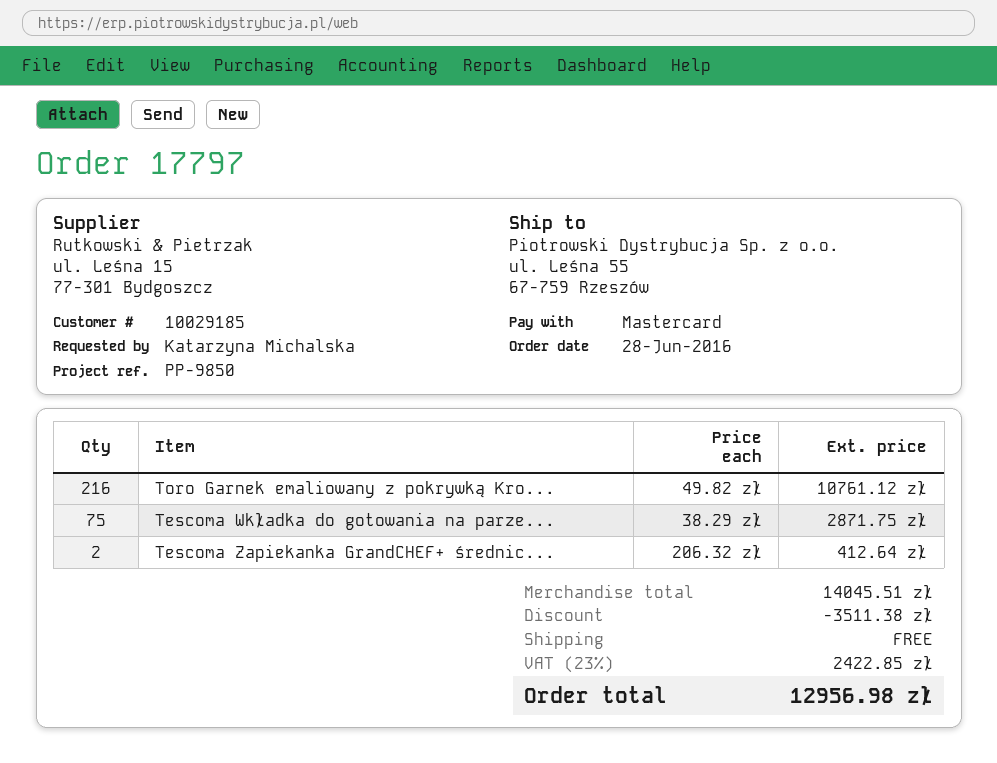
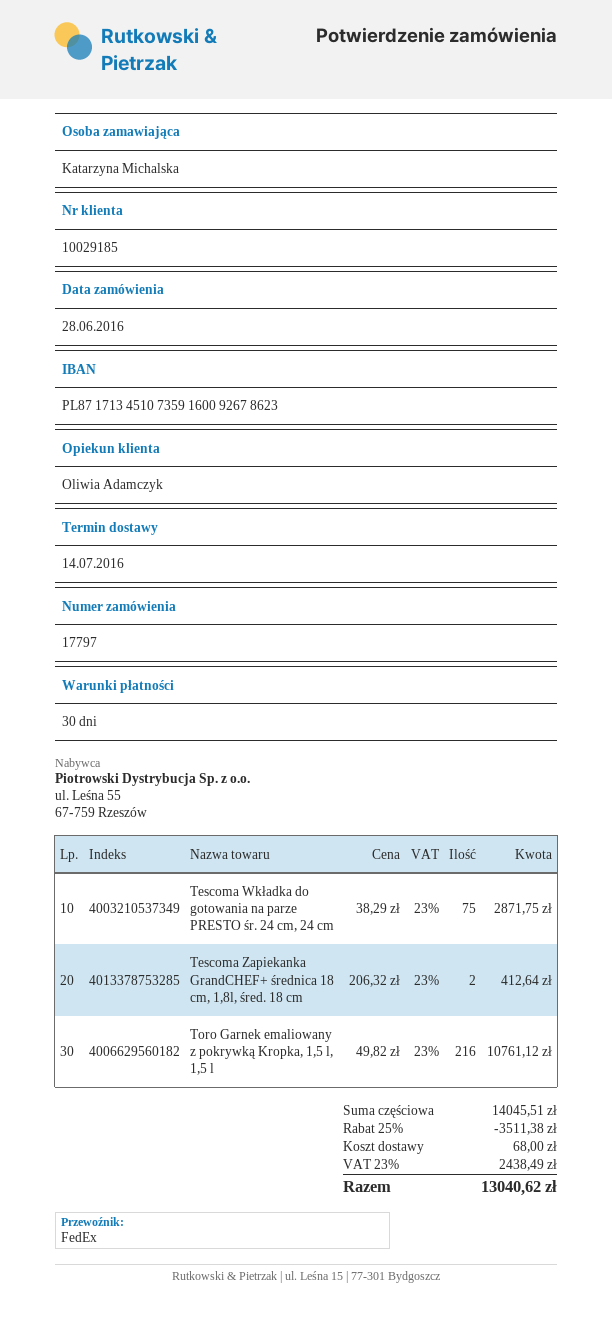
shipping: 0.00 -> 68.00
tax: 23% = 2422.85 -> 23% = 2438.49
total: 12956.98 -> 13040.62

